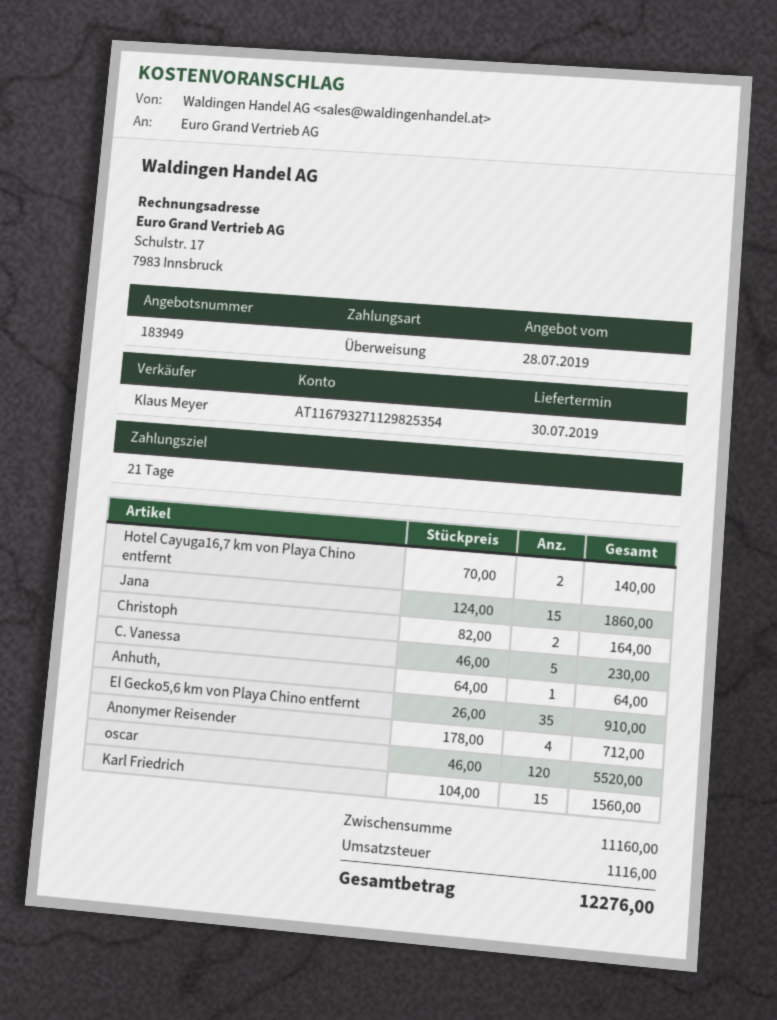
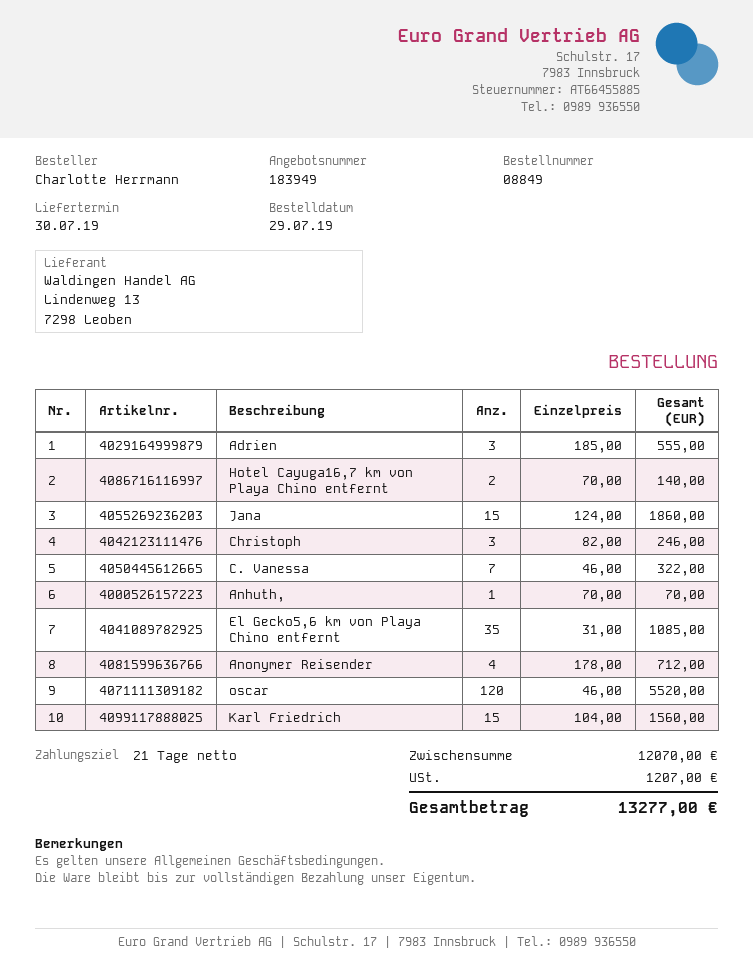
Christoph: 2 x 82.00 = 164.00 -> 3 x 82.00 = 246.00
C. Vanessa: 5 x 46.00 = 230.00 -> 7 x 46.00 = 322.00
Anhuth,: 1 x 64.00 = 64.00 -> 1 x 70.00 = 70.00
El Gecko5,6 km von Playa Chino entfernt: 35 x 26.00 = 910.00 -> 35 x 31.00 = 1085.00
Adrien: none -> 3 x 185.00 = 555.00
subtotal: 11160.00 -> 12070.00
tax: 1116.00 -> 1207.00
total: 12276.00 -> 13277.00

